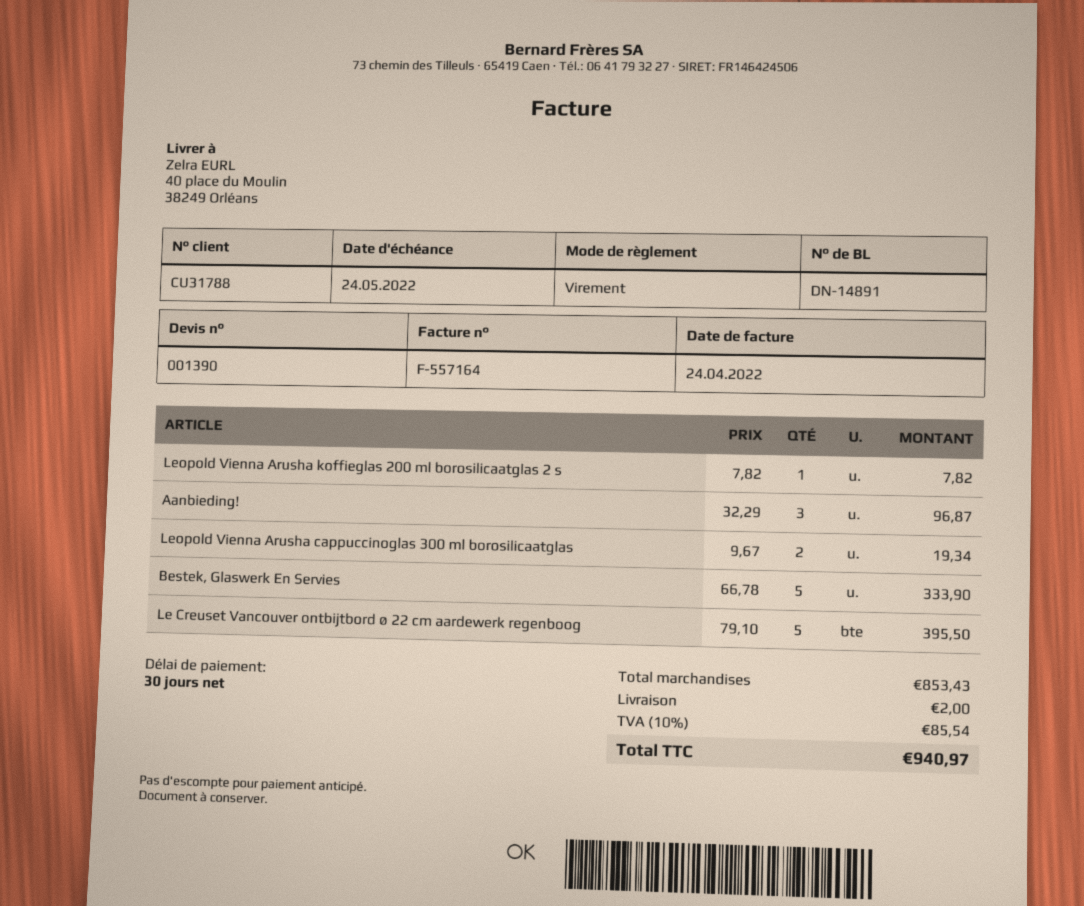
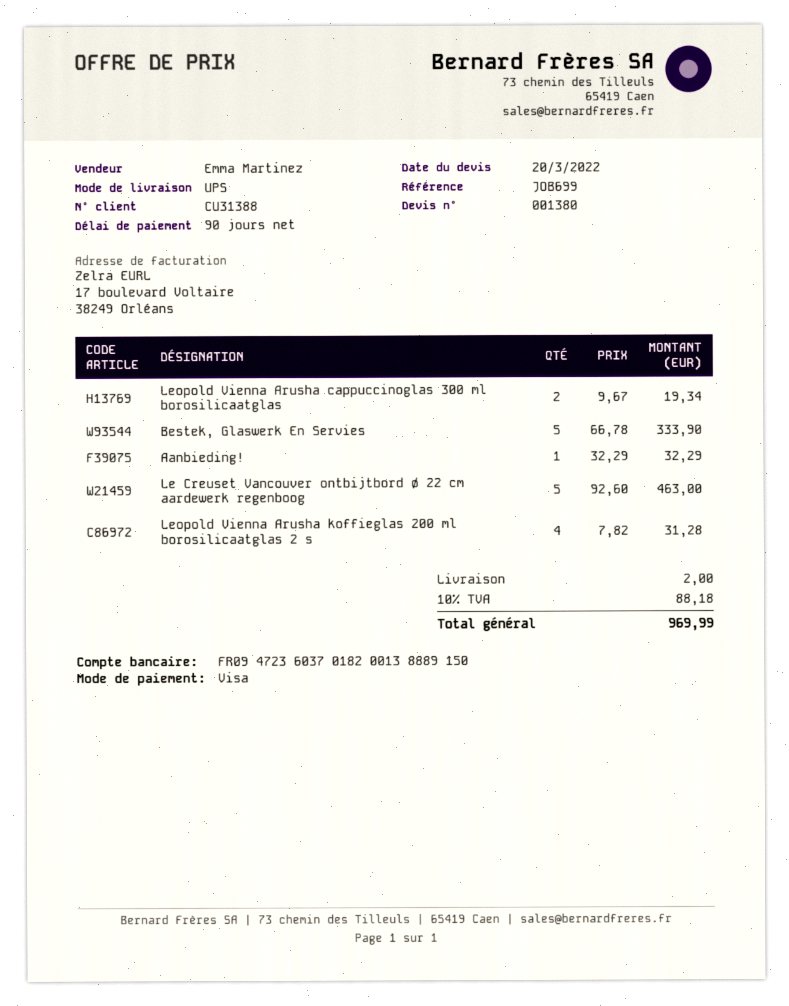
quote number: 001390 -> 001380
payment terms: 30 days -> 90 days
customer number: CU31788 -> CU31388
payment method: bank transfer -> Visa
Leopold Vienna Arusha koffieglas 200 ml borosilicaatglas 2 s: 1 x 7.82 = 7.82 -> 4 x 7.82 = 31.28
Aanbieding!: 3 x 32.29 = 96.87 -> 1 x 32.29 = 32.29
Le Creuset Vancouver ontbijtbord ø 22 cm aardewerk regenboog: 5 x 79.10 = 395.50 -> 5 x 92.60 = 463.00
tax: 10% = 85.54 -> 10% = 88.18
total: 940.97 -> 969.99

